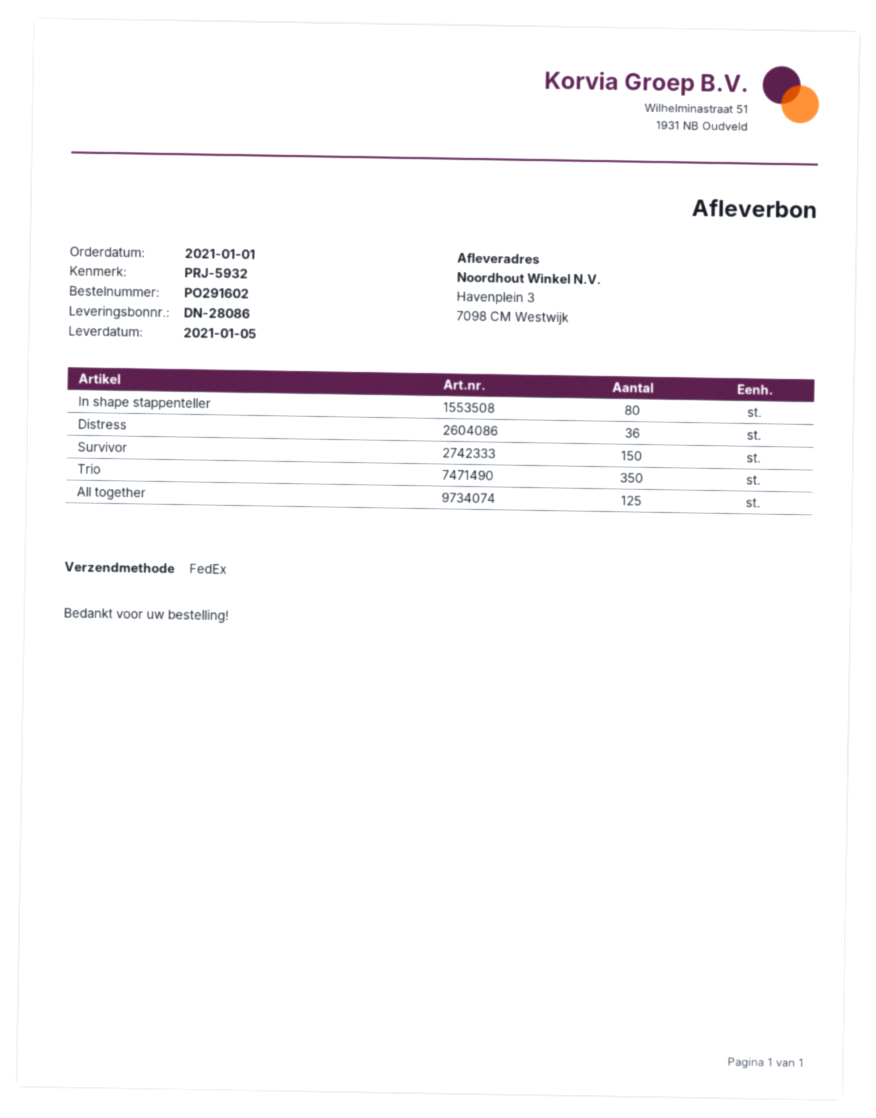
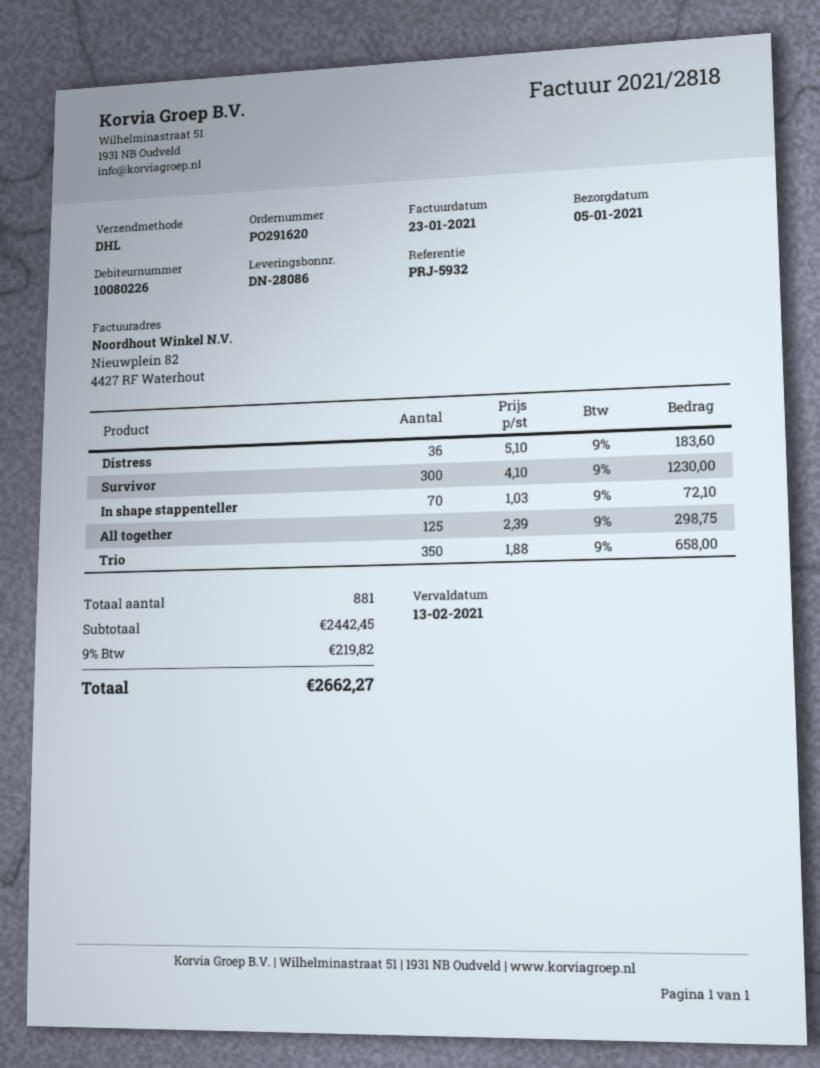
order number: PO291602 -> PO291620
shipping method: FedEx -> DHL
In shape stappenteller: 80 -> 70
Survivor: 150 -> 300

